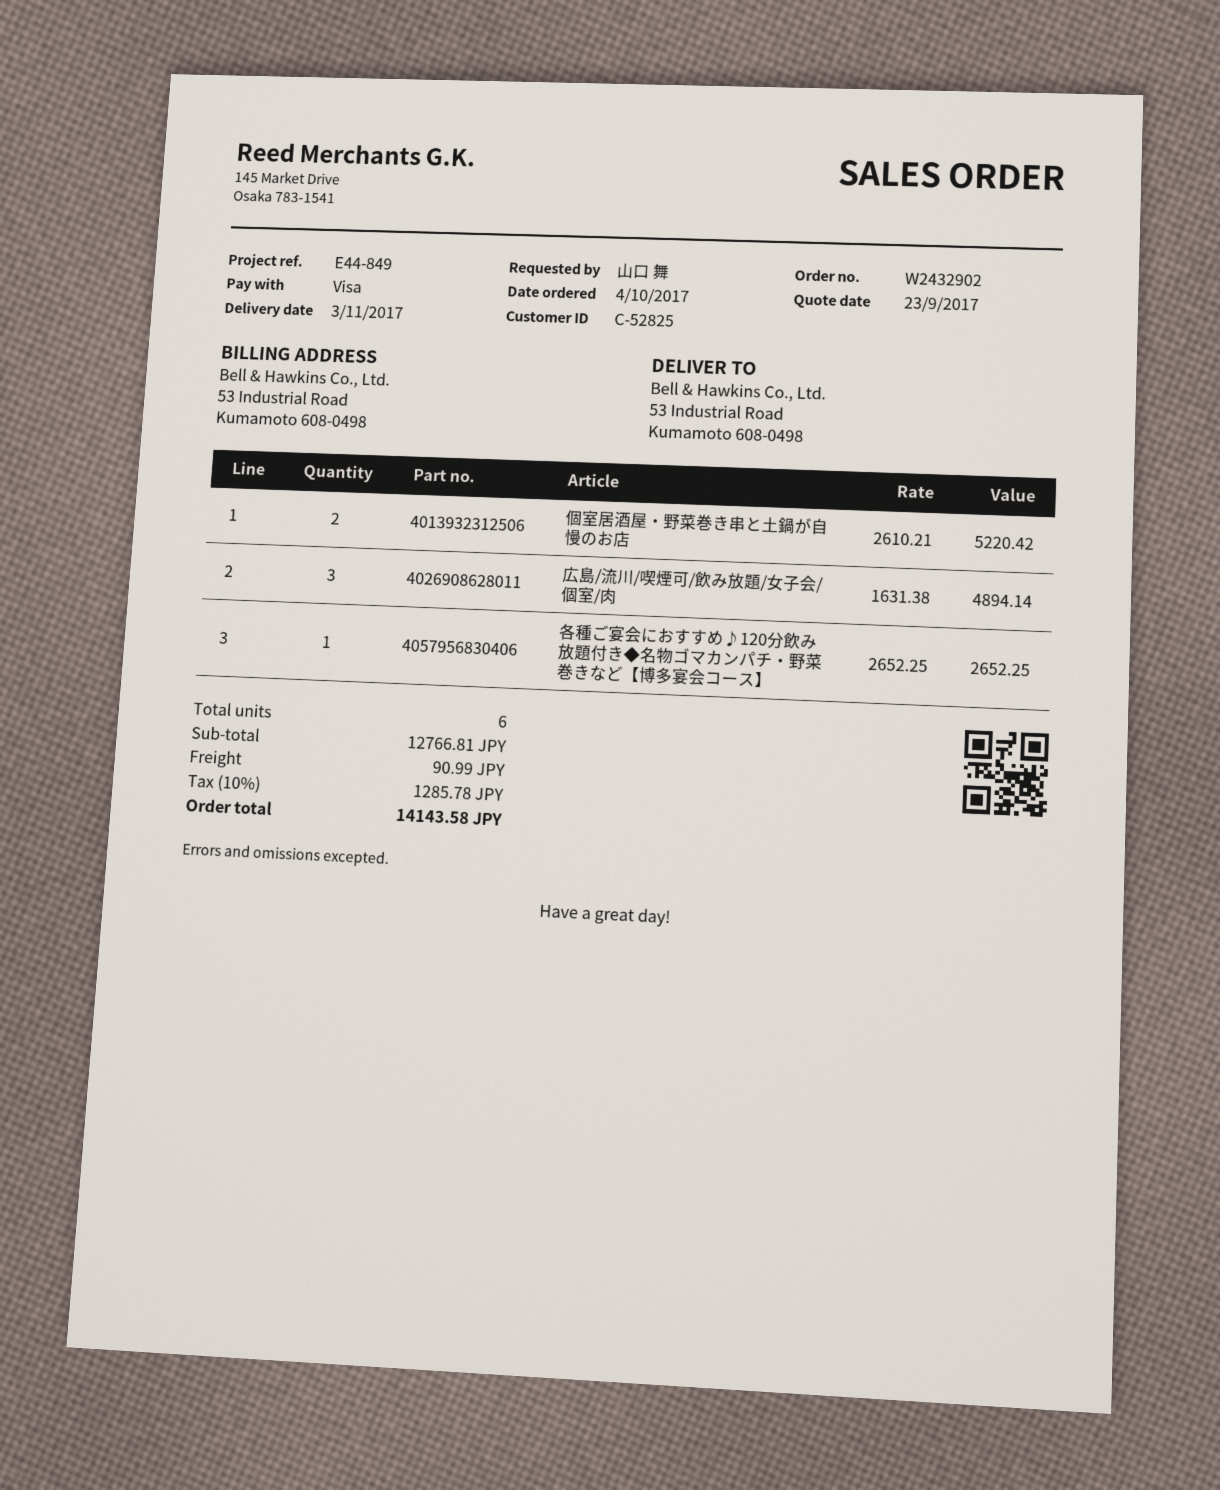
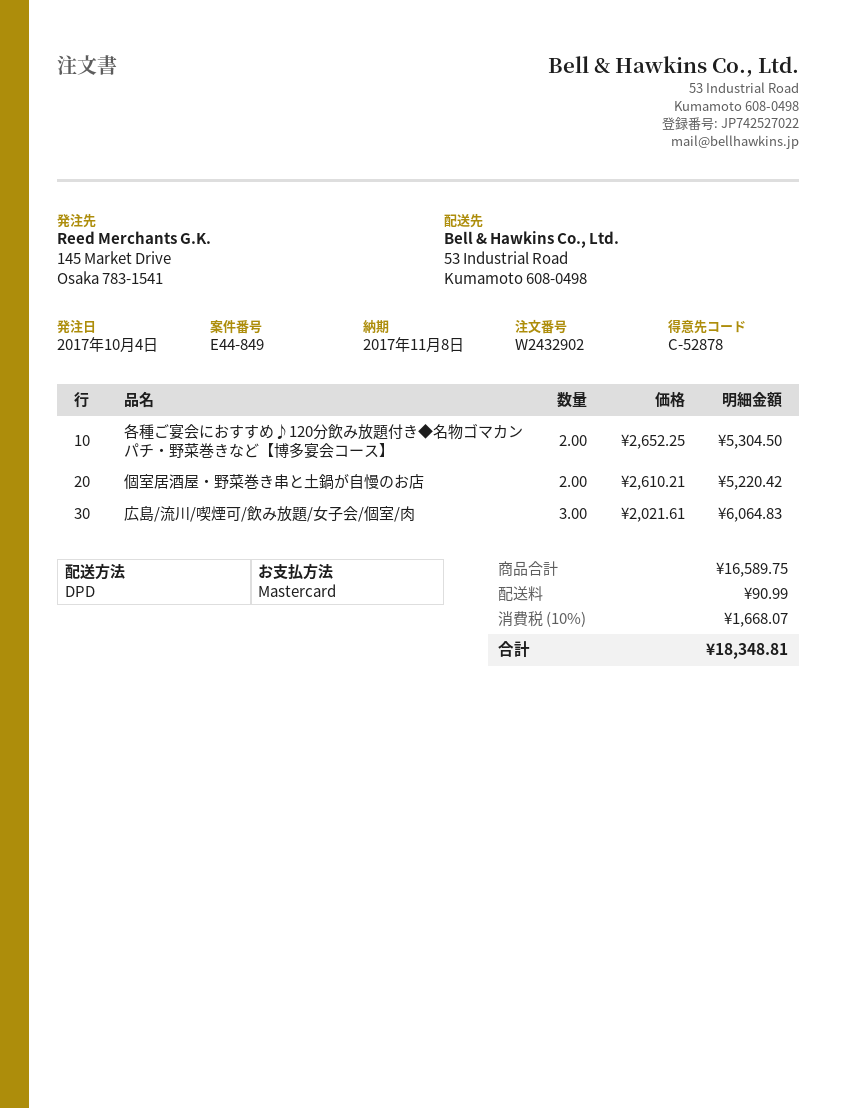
delivery date: 2017-11-03 -> 2017-11-08
customer number: C-52825 -> C-52878
payment method: Visa -> Mastercard
広島/流川/喫煙可/飲み放題/女子会/個室/肉: 3 x 1631.38 = 4894.14 -> 3 x 2021.61 = 6064.83
各種ご宴会におすすめ♪120分飲み放題付き◆名物ゴマカンパチ・野菜巻きなど【博多宴会コース】: 1 x 2652.25 = 2652.25 -> 2 x 2652.25 = 5304.50
subtotal: 12766.81 -> 16589.75
tax: 10% = 1285.78 -> 10% = 1668.07
total: 14143.58 -> 18348.81

